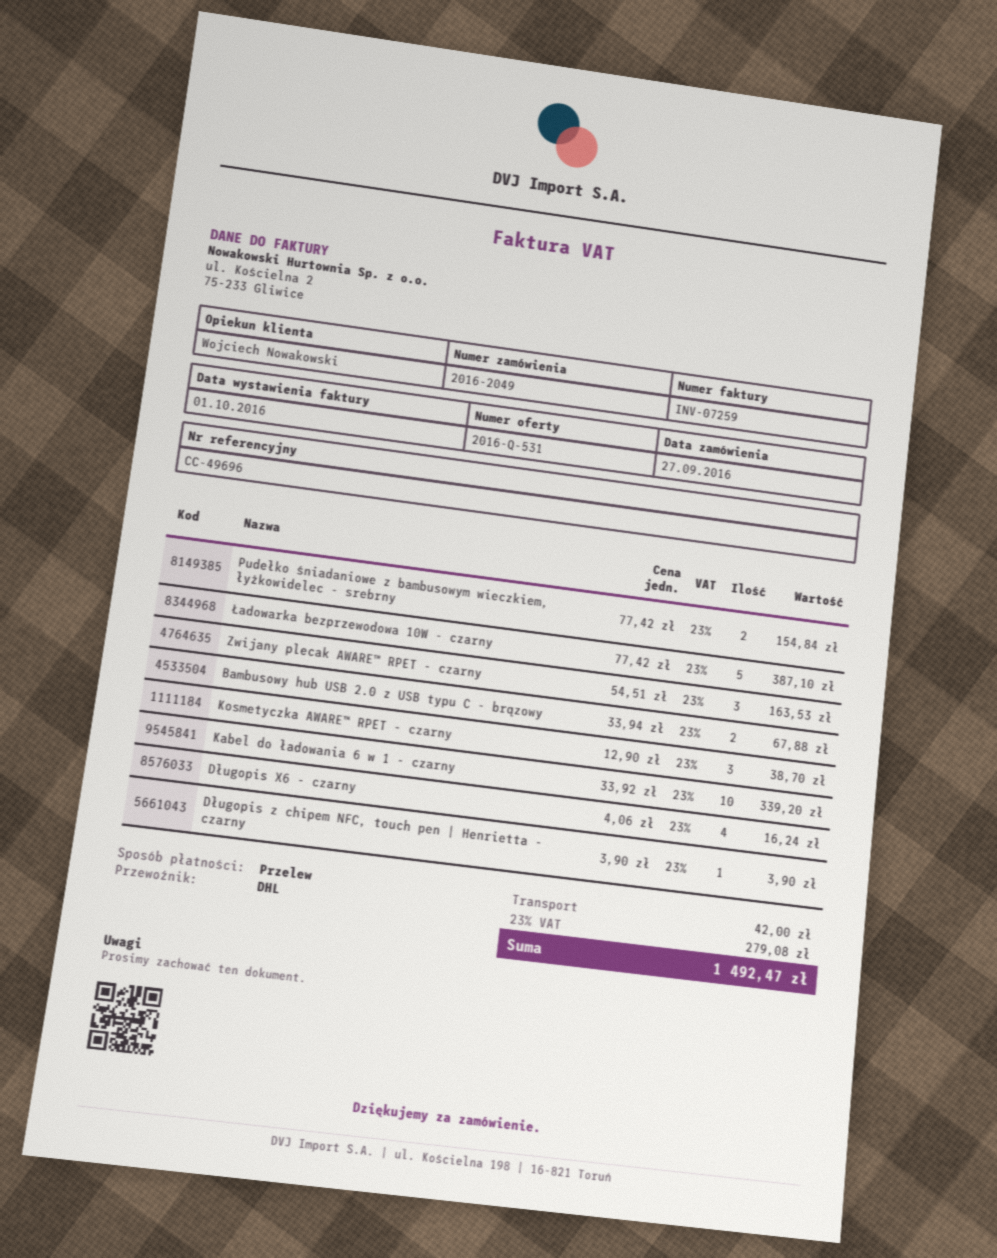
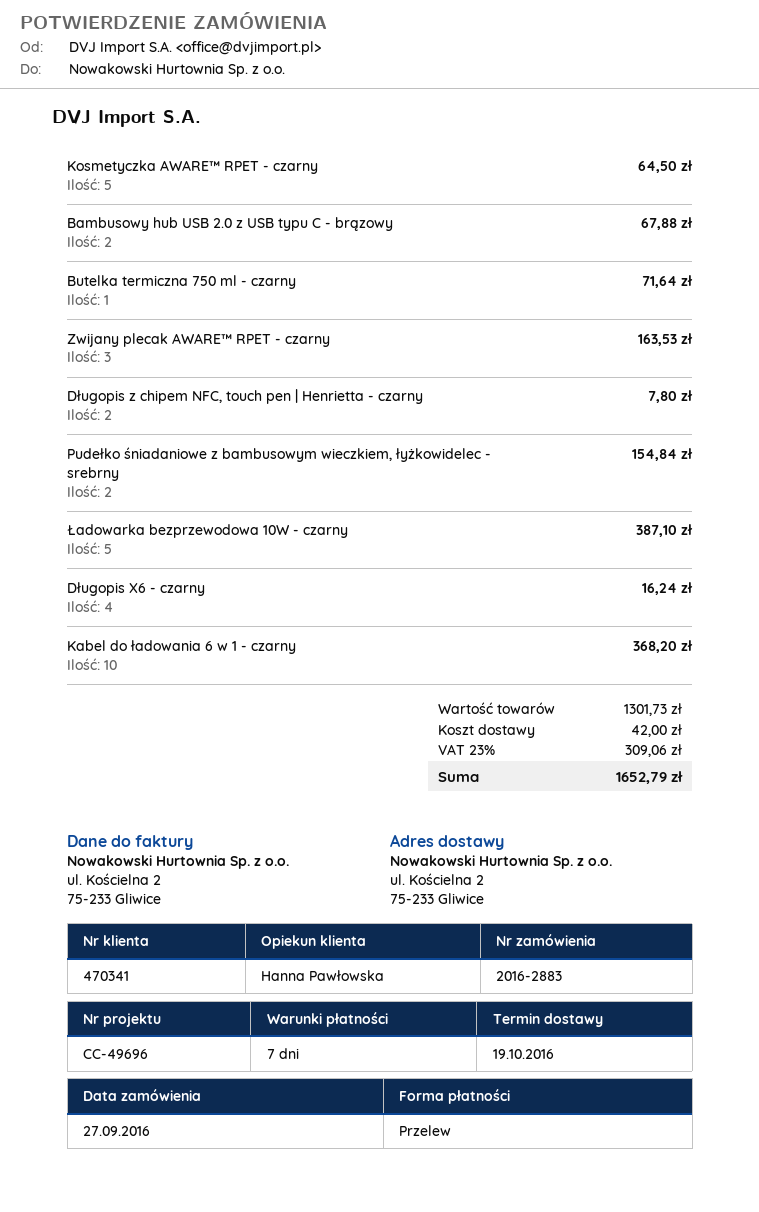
order number: 2016-2049 -> 2016-2883
sales rep: Wojciech Nowakowski -> Hanna Pawłowska
Kosmetyczka AWARE™ RPET - czarny: 3 for 38.70 -> 5 for 64.50
Kabel do ładowania 6 w 1 - czarny: 10 for 339.20 -> 10 for 368.20
Długopis z chipem NFC, touch pen | Henrietta - czarny: 1 for 3.90 -> 2 for 7.80
Butelka termiczna 750 ml - czarny: none -> 1 for 71.64
tax: 23% = 279.08 -> 23% = 309.06
total: 1492.47 -> 1652.79

